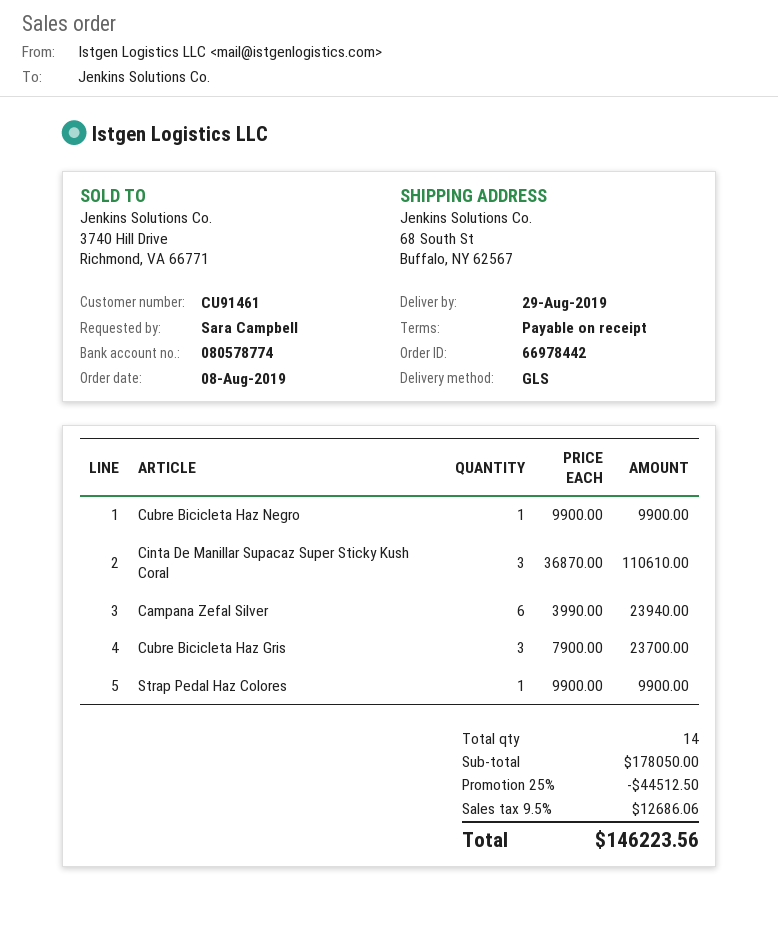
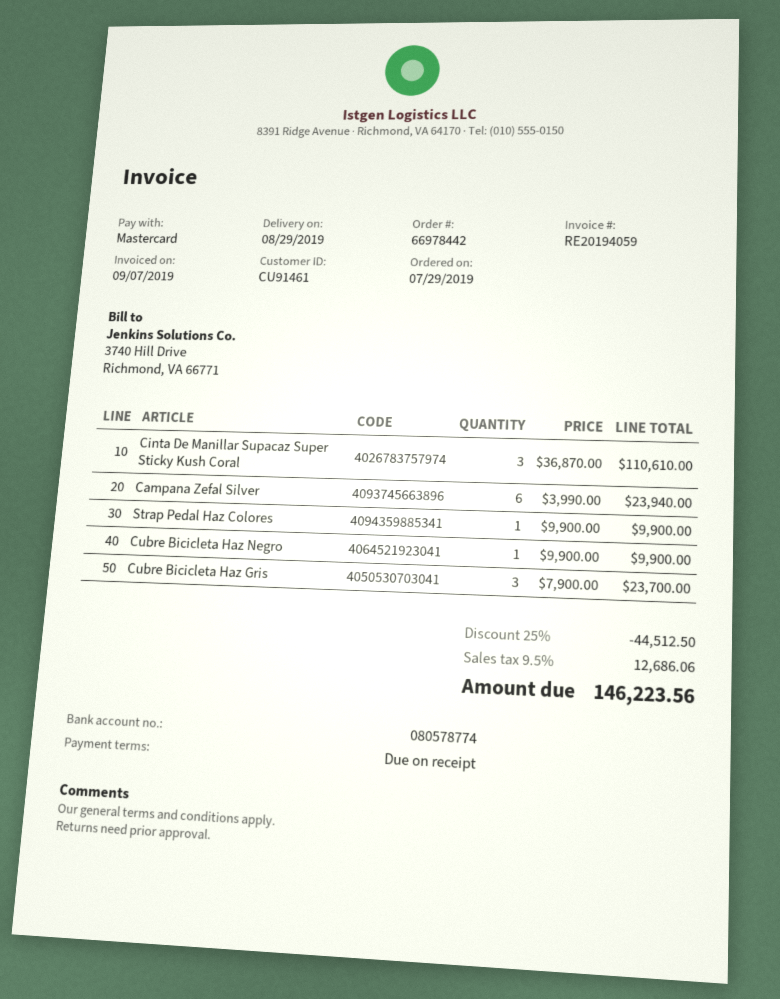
order date: 2019-08-08 -> 2019-07-29

